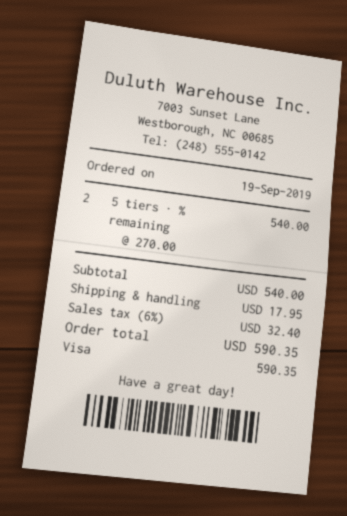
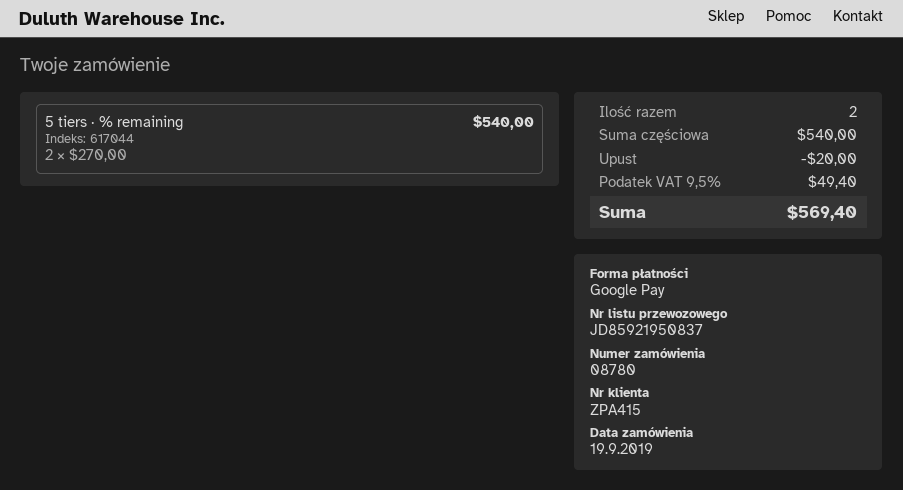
payment method: Visa -> Google Pay
discount: none -> 20.00
shipping: 17.95 -> none
tax: 6% = 32.40 -> 9.5% = 49.40
total: 590.35 -> 569.40

